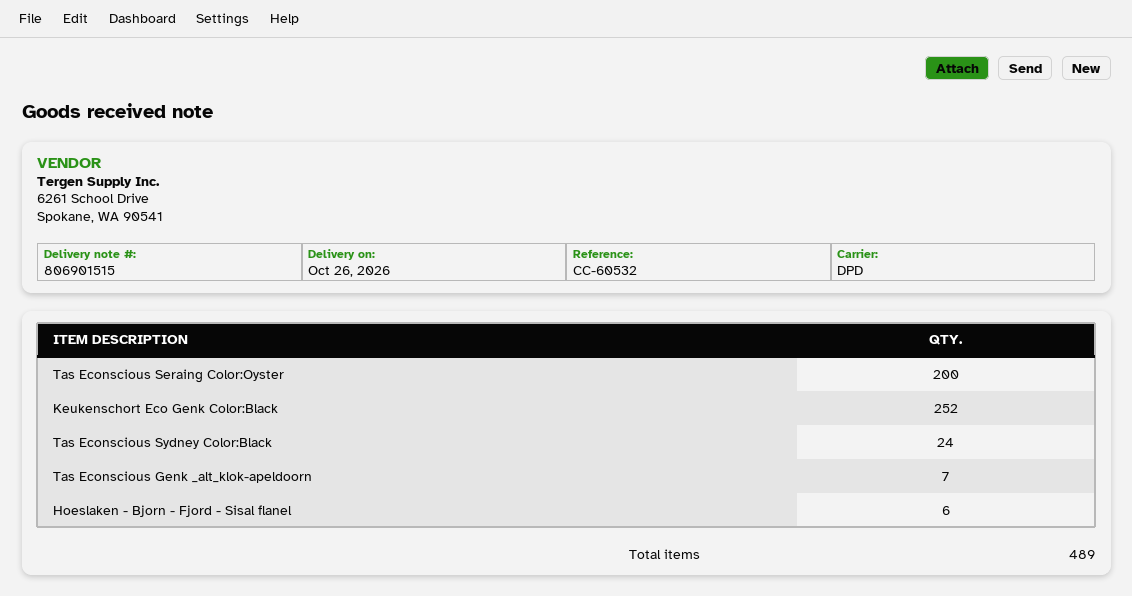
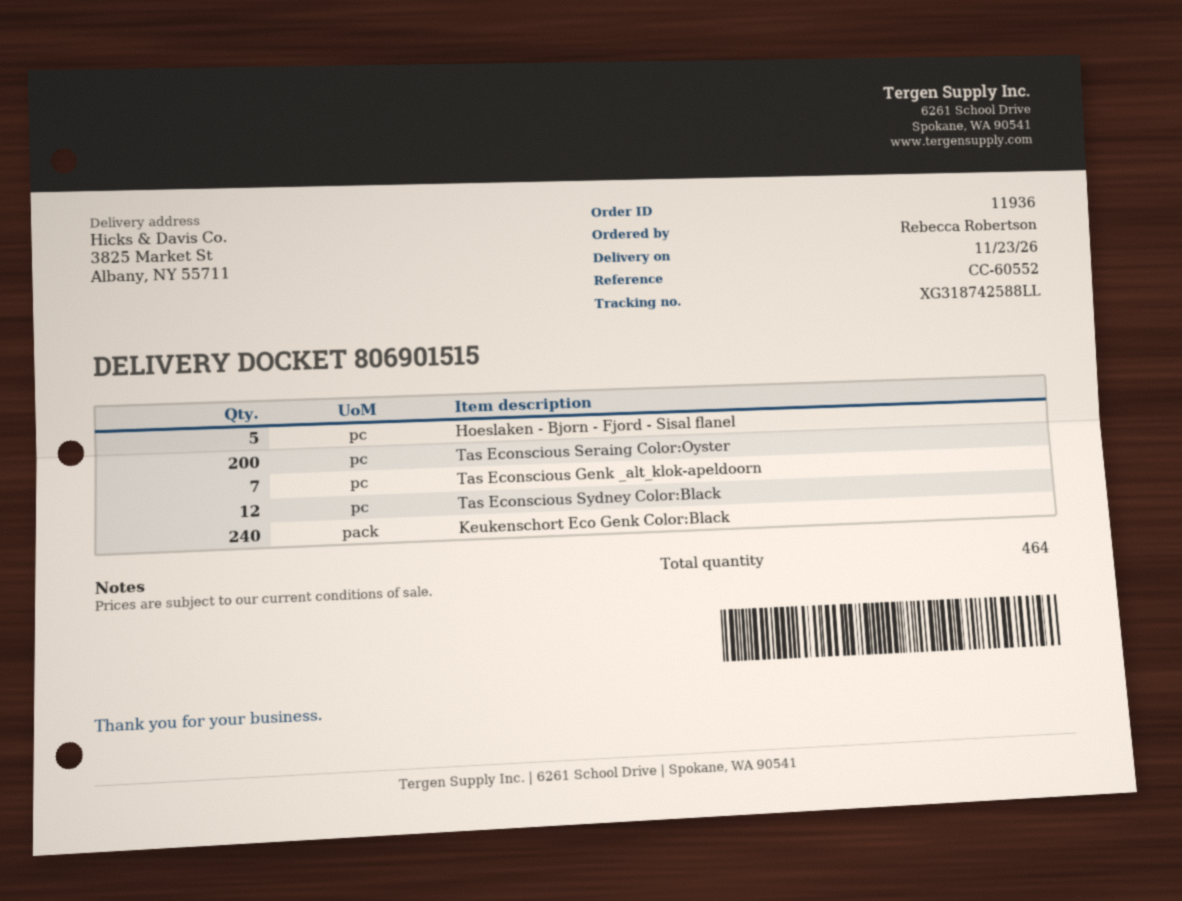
delivery date: 2026-10-26 -> 2026-11-23
reference: CC-60532 -> CC-60552
Keukenschort Eco Genk Color:Black: 252 -> 240
Tas Econscious Sydney Color:Black: 24 -> 12
Hoeslaken - Bjorn - Fjord - Sisal flanel: 6 -> 5
total quantity: 489 -> 464

